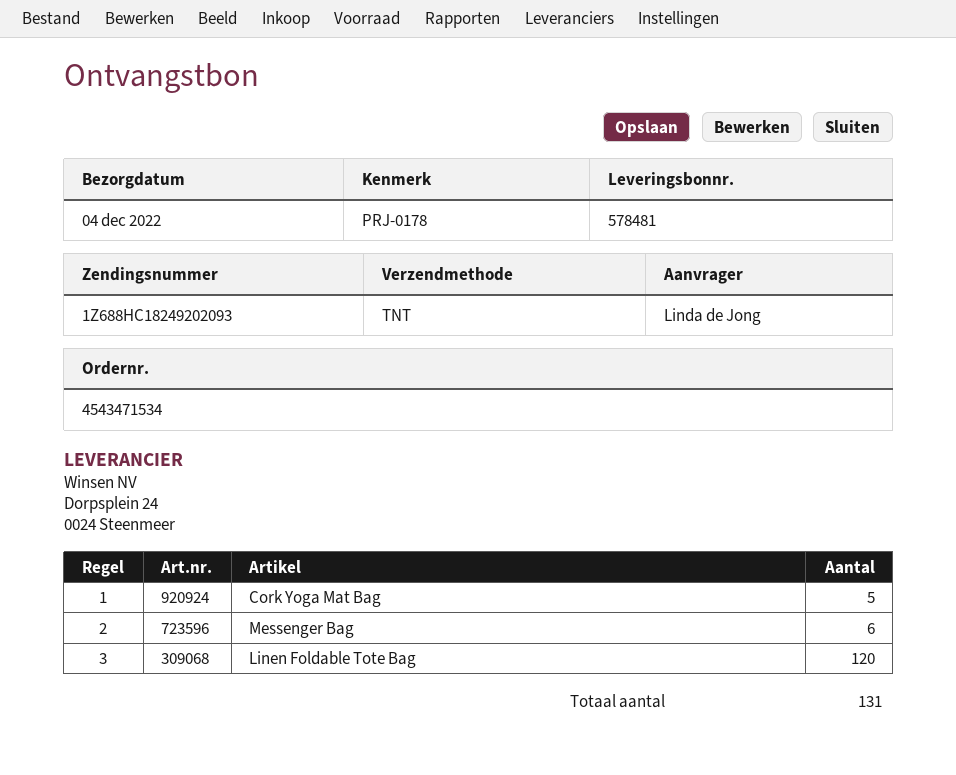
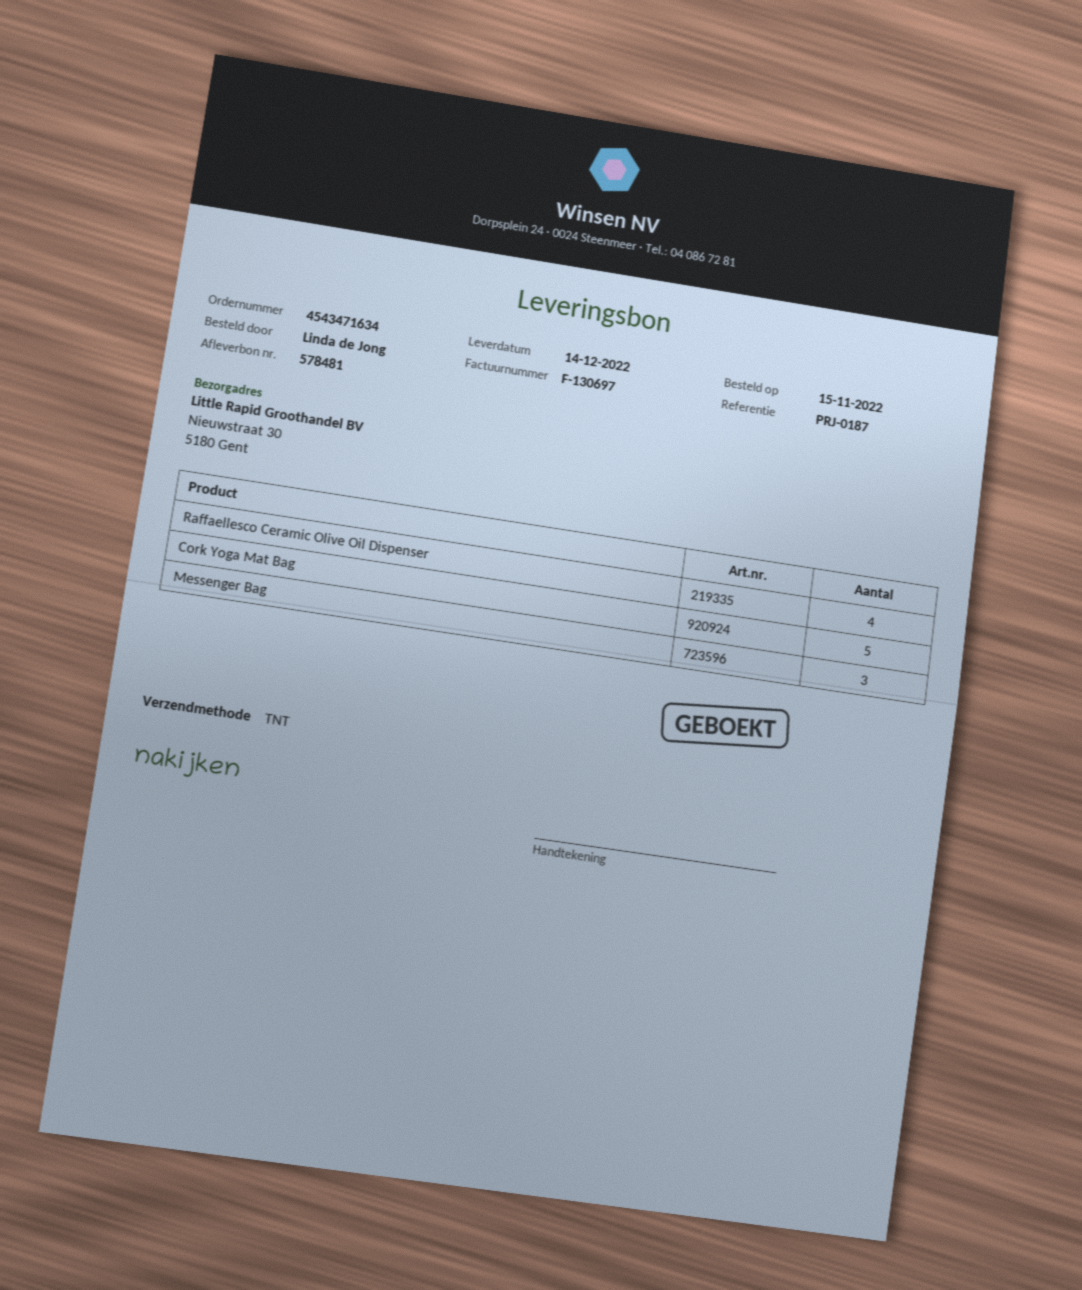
order number: 4543471534 -> 4543471634
delivery date: 2022-12-04 -> 2022-12-14
reference: PRJ-0178 -> PRJ-0187
Messenger Bag: 6 -> 3
Linen Foldable Tote Bag: 120 -> none
Raffaellesco Ceramic Olive Oil Dispenser: none -> 4

